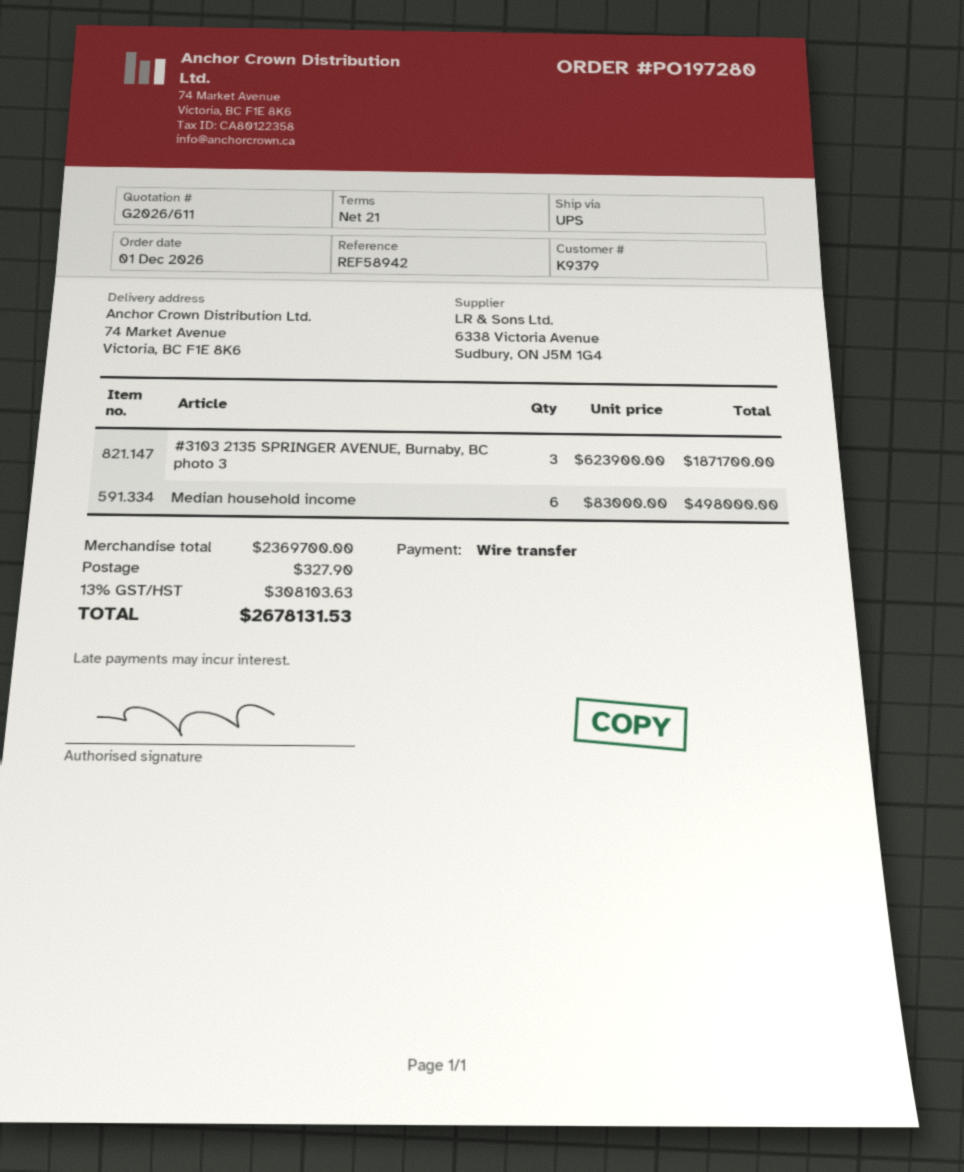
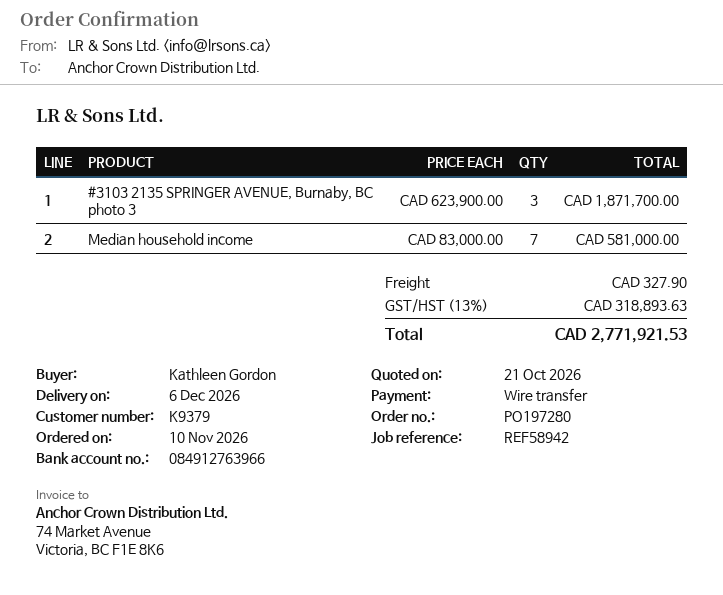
order date: 2026-12-01 -> 2026-11-10
Median household income: 6 x 83000.00 = 498000.00 -> 7 x 83000.00 = 581000.00
tax: 13% = 308103.63 -> 13% = 318893.63
total: 2678131.53 -> 2771921.53

